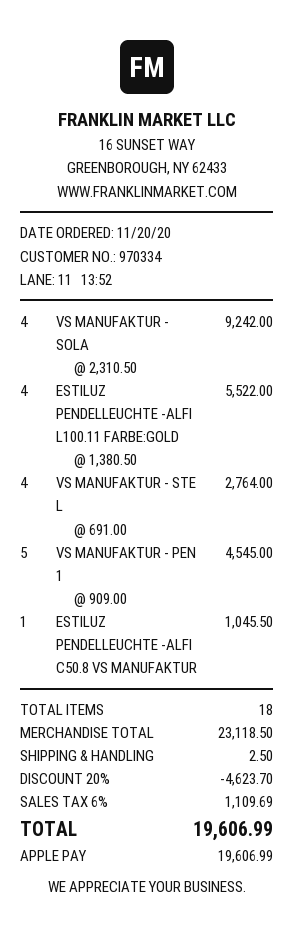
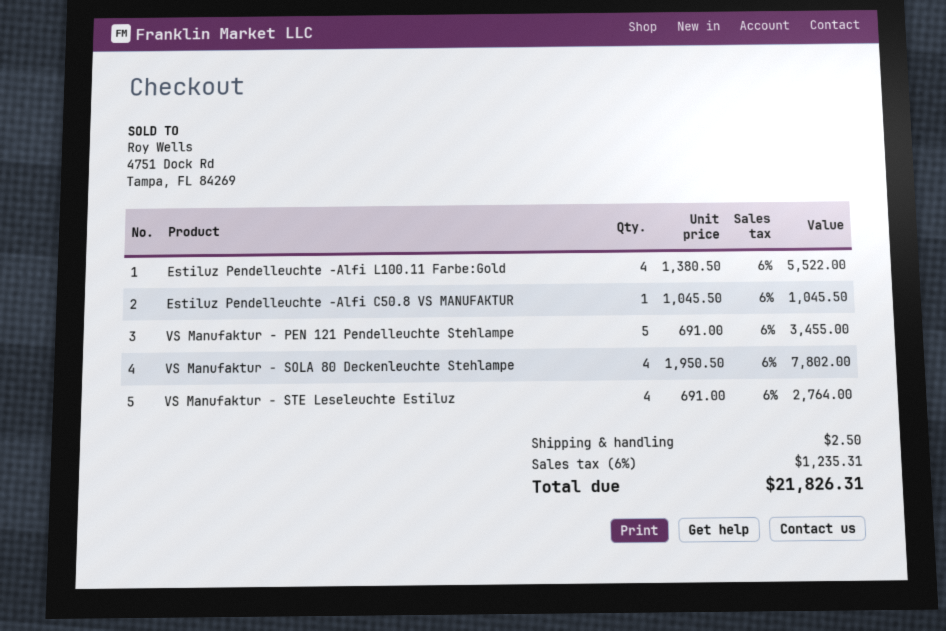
VS MANUFAKTUR - SOLA: 4 x 2310.50 = 9242.00 -> 4 x 1950.50 = 7802.00
VS MANUFAKTUR - PEN 1: 5 x 909.00 = 4545.00 -> 5 x 691.00 = 3455.00
discount: 20% = 4623.70 -> none
tax: 6% = 1109.69 -> 6% = 1235.31
total: 19606.99 -> 21826.31

